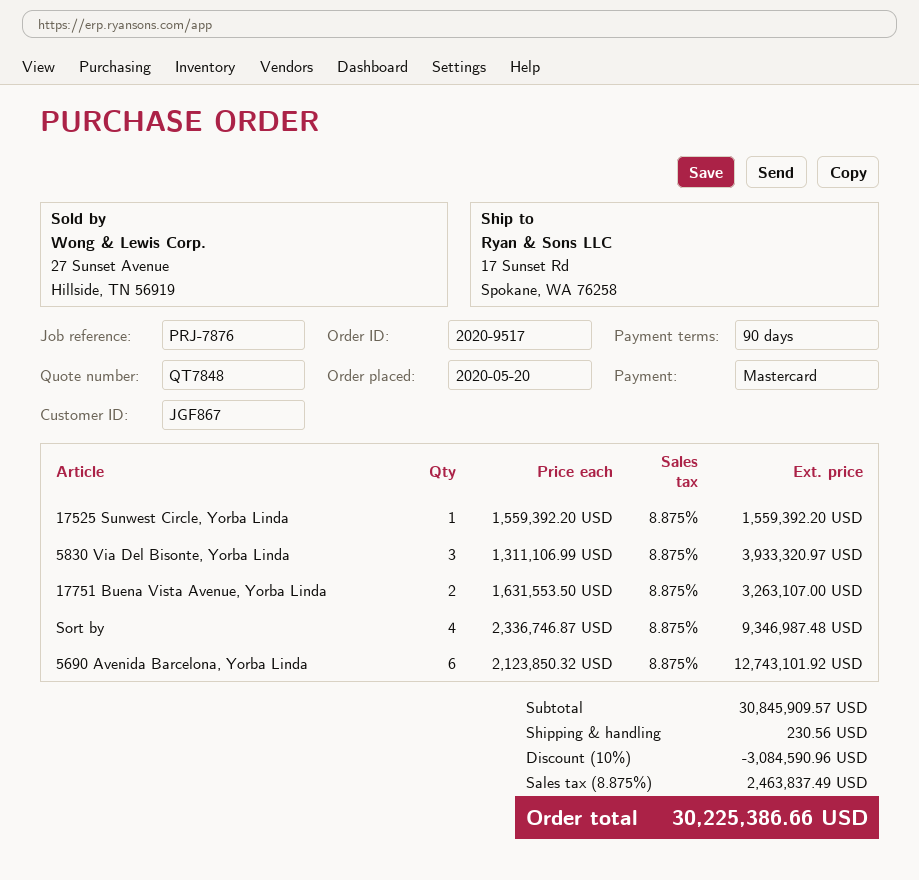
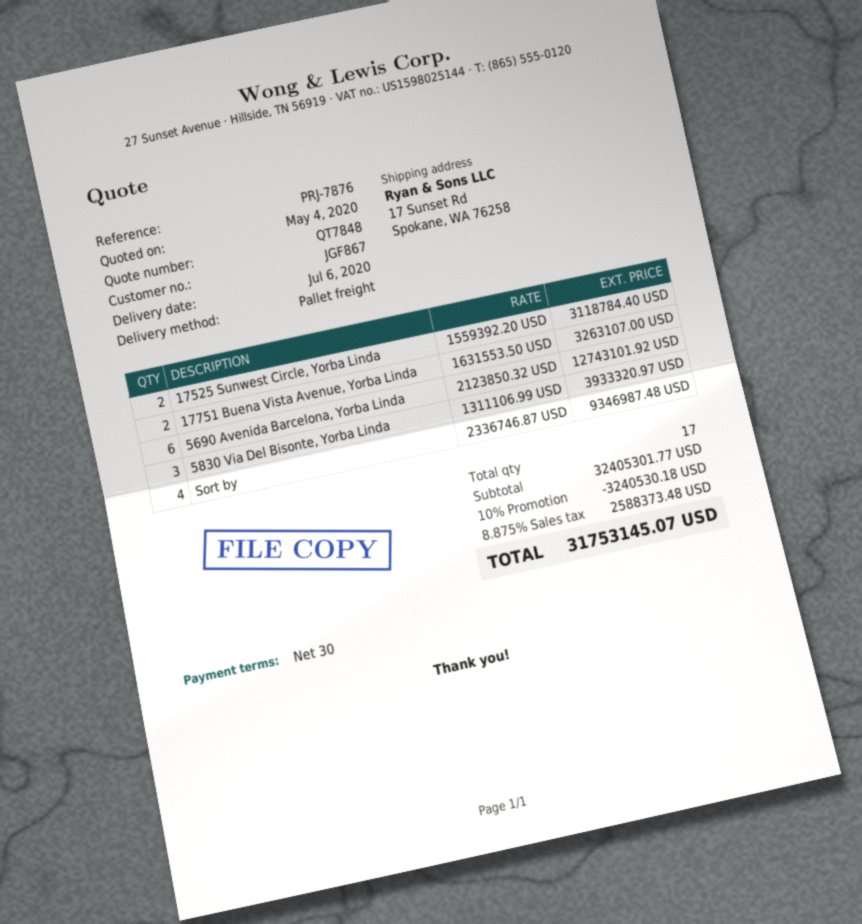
payment terms: 90 days -> 30 days
17525 Sunwest Circle, Yorba Linda: 1 x 1559392.20 = 1559392.20 -> 2 x 1559392.20 = 3118784.40
subtotal: 30845909.57 -> 32405301.77
discount: 10% = 3084590.96 -> 10% = 3240530.18
shipping: 230.56 -> none
tax: 8.875% = 2463837.49 -> 8.875% = 2588373.48
total: 30225386.66 -> 31753145.07

